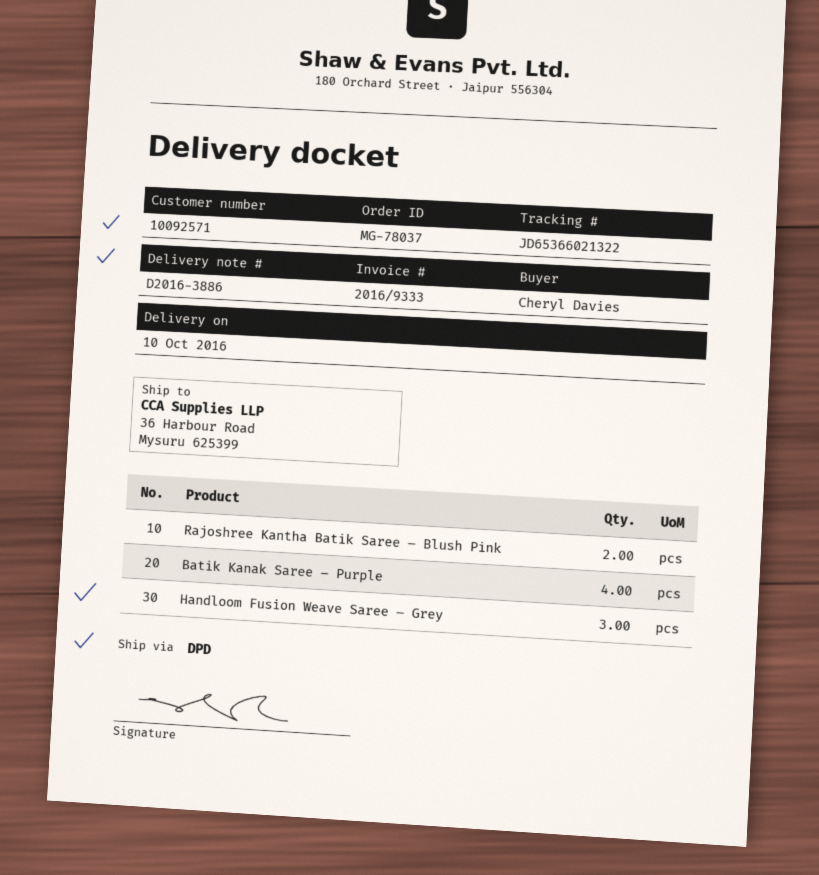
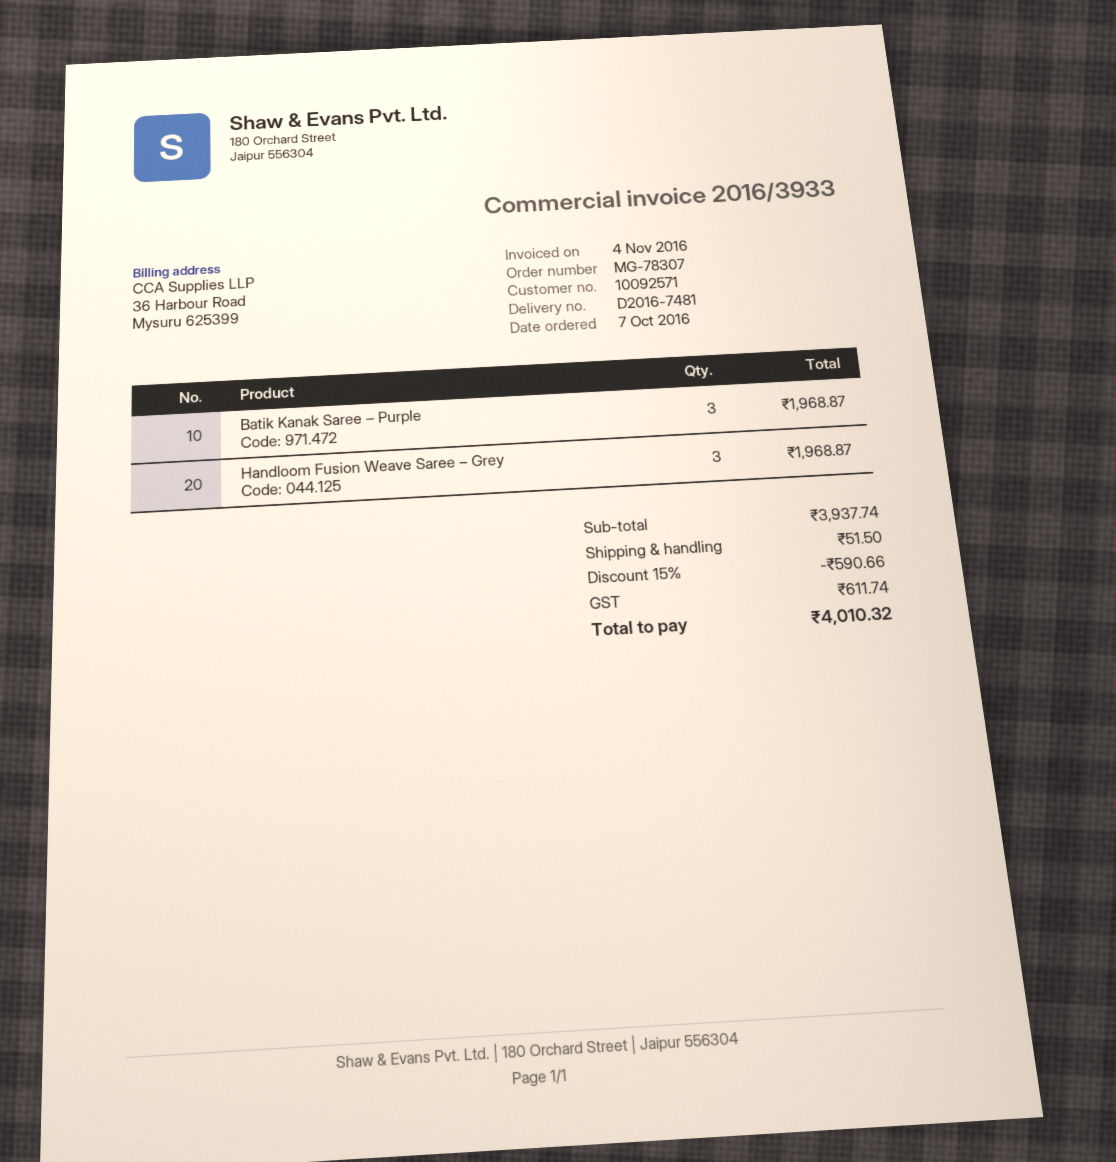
order number: MG-78037 -> MG-78307
delivery note number: D2016-3886 -> D2016-7481
invoice number: 2016/9333 -> 2016/3933
Rajoshree Kantha Batik Saree – Blush Pink: 2 -> none
Batik Kanak Saree – Purple: 4 -> 3

